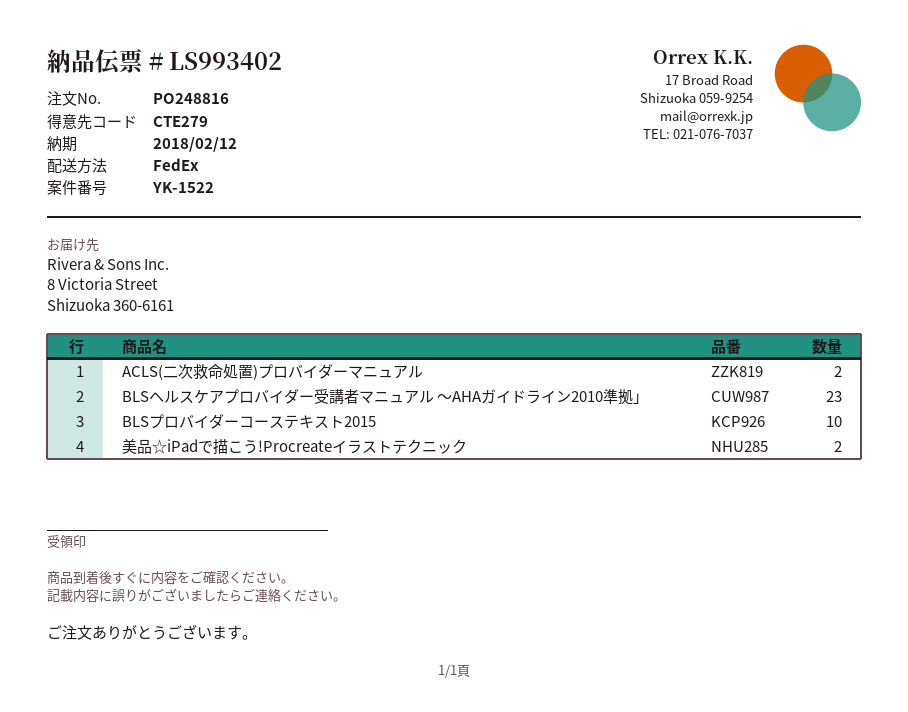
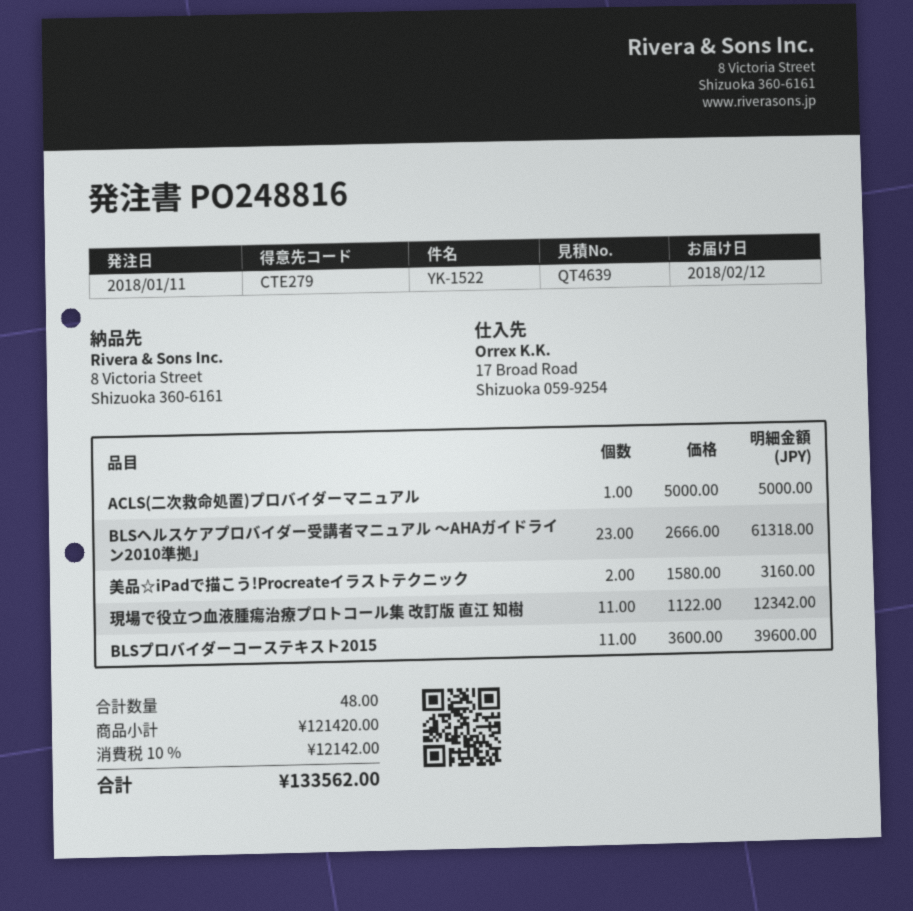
ACLS(二次救命処置)プロバイダーマニュアル: 2 -> 1
BLSプロバイダーコーステキスト2015: 10 -> 11
現場で役立つ血液腫瘍治療プロトコール集 改訂版 直江 知樹: none -> 11

